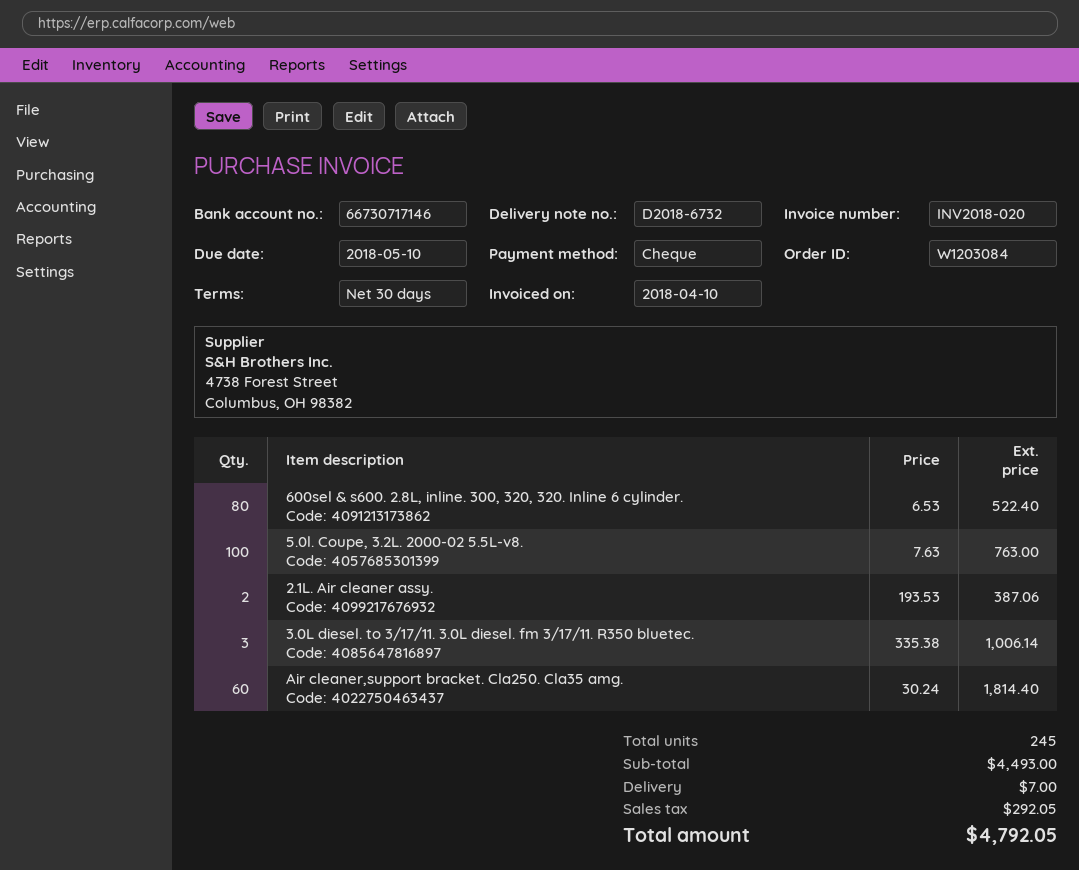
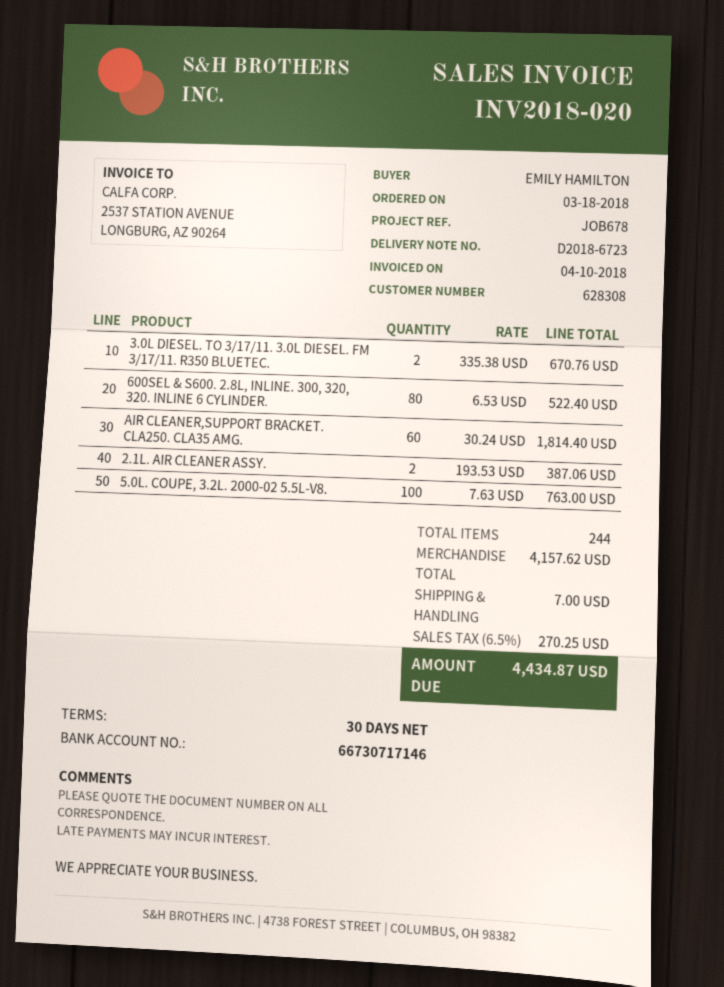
delivery note number: D2018-6732 -> D2018-6723
3.0L diesel. to 3/17/11. 3.0L diesel. fm 3/17/11. R350 bluetec.: 3 x 335.38 = 1006.14 -> 2 x 335.38 = 670.76
total quantity: 245 -> 244
subtotal: 4493.00 -> 4157.62
tax: 292.05 -> 270.25
total: 4792.05 -> 4434.87

